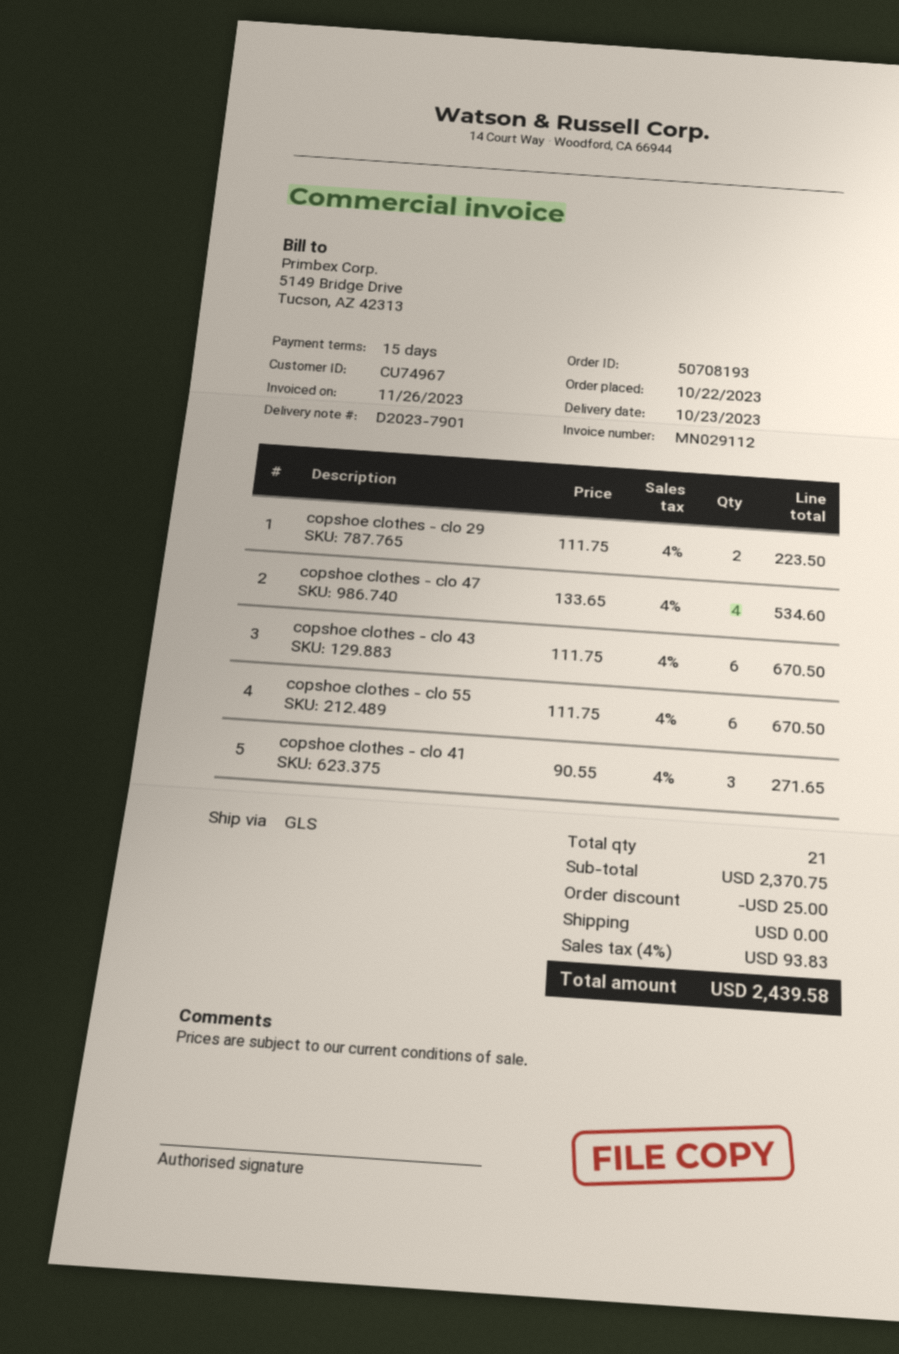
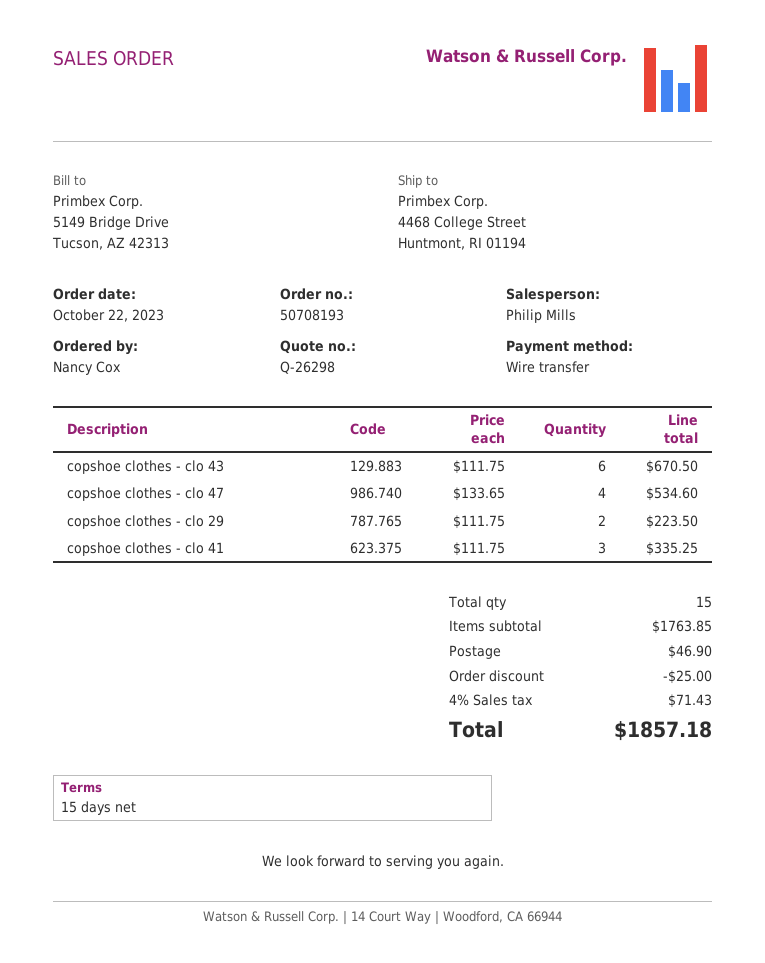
copshoe clothes - clo 55: 6 x 111.75 = 670.50 -> none
copshoe clothes - clo 41: 3 x 90.55 = 271.65 -> 3 x 111.75 = 335.25
total quantity: 21 -> 15
subtotal: 2370.75 -> 1763.85
shipping: 0.00 -> 46.90
tax: 4% = 93.83 -> 4% = 71.43
total: 2439.58 -> 1857.18

